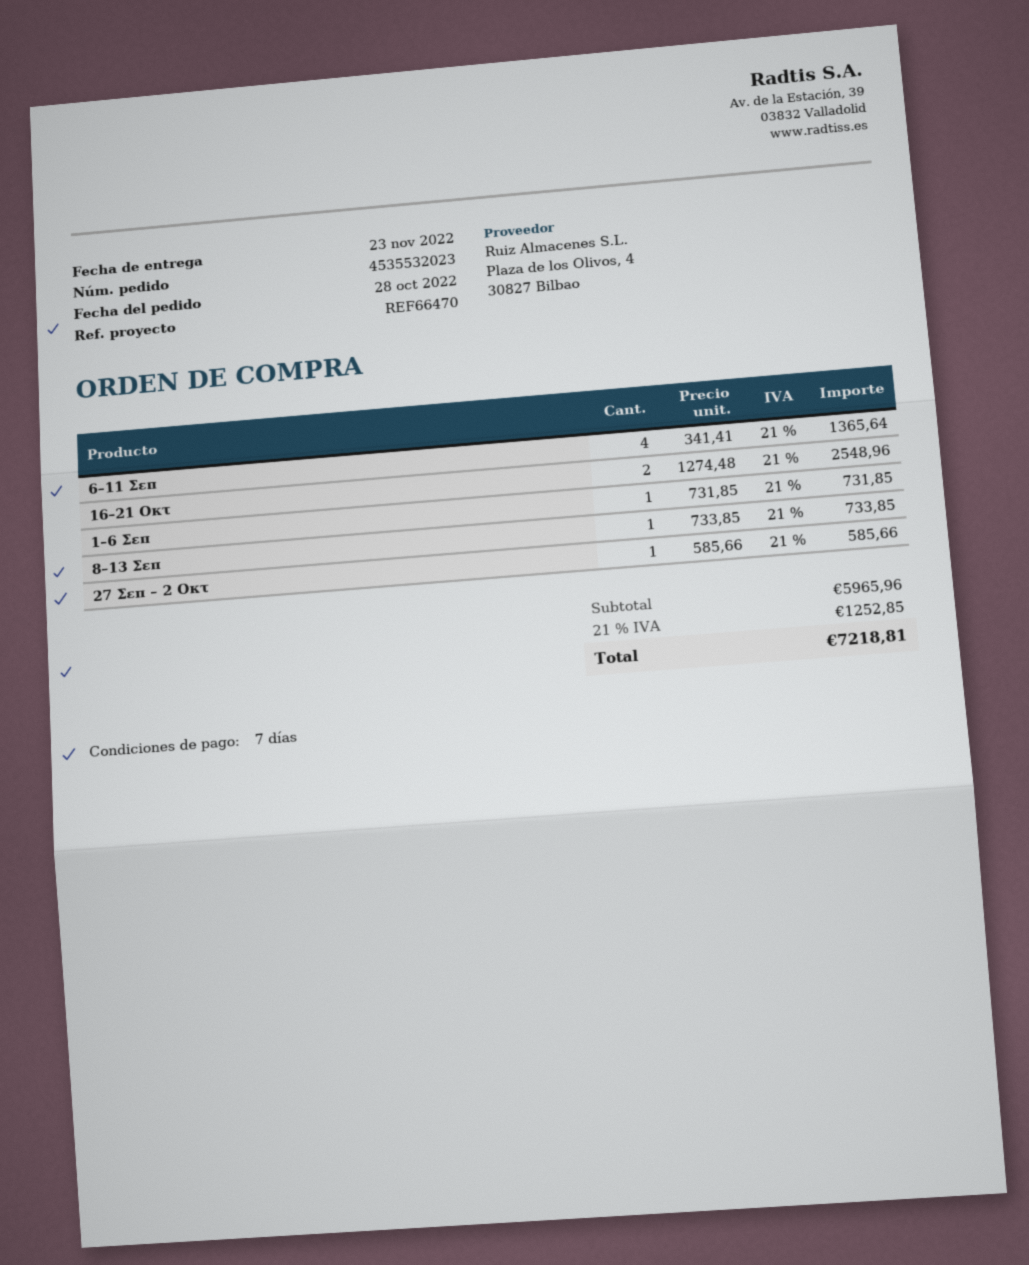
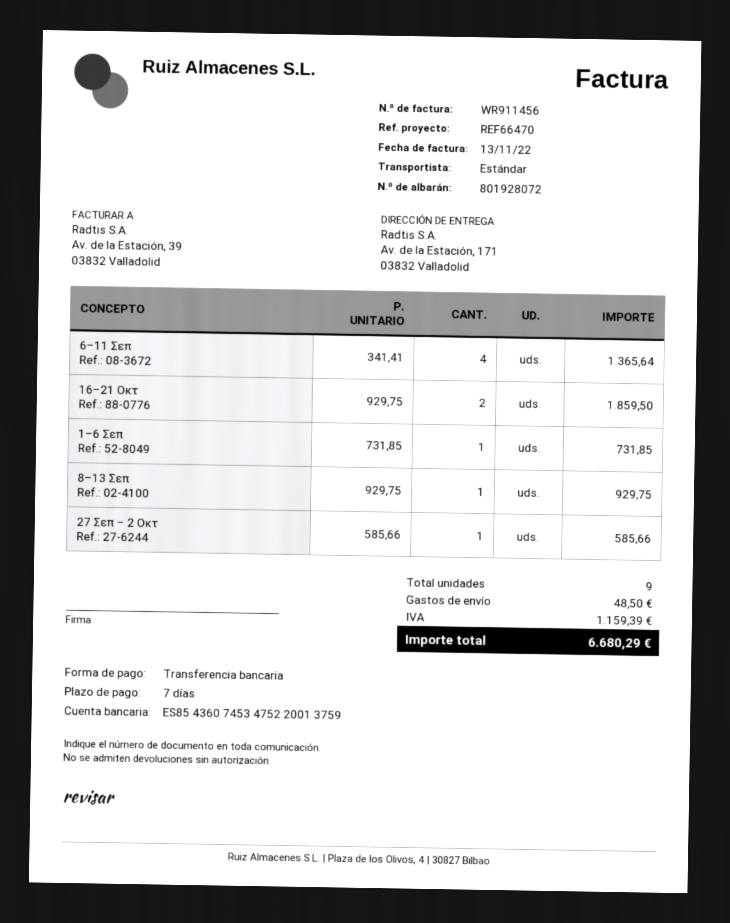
16–21 Οκτ: 2 x 1274.48 = 2548.96 -> 2 x 929.75 = 1859.50
8–13 Σεπ: 1 x 733.85 = 733.85 -> 1 x 929.75 = 929.75
shipping: none -> 48.50
tax: 1252.85 -> 1159.39
total: 7218.81 -> 6680.29

